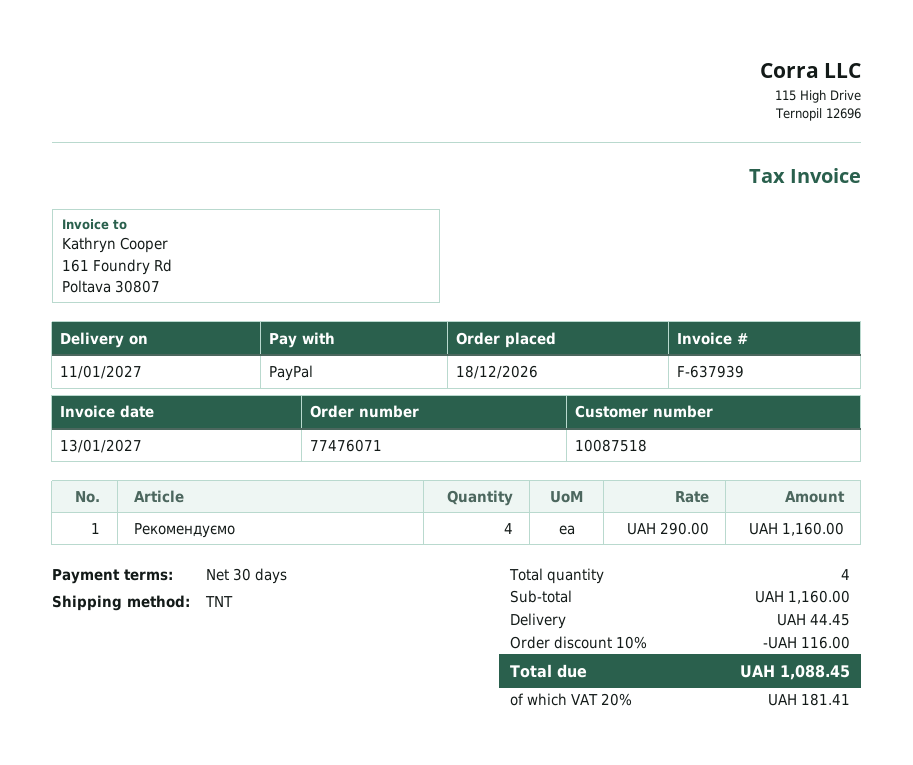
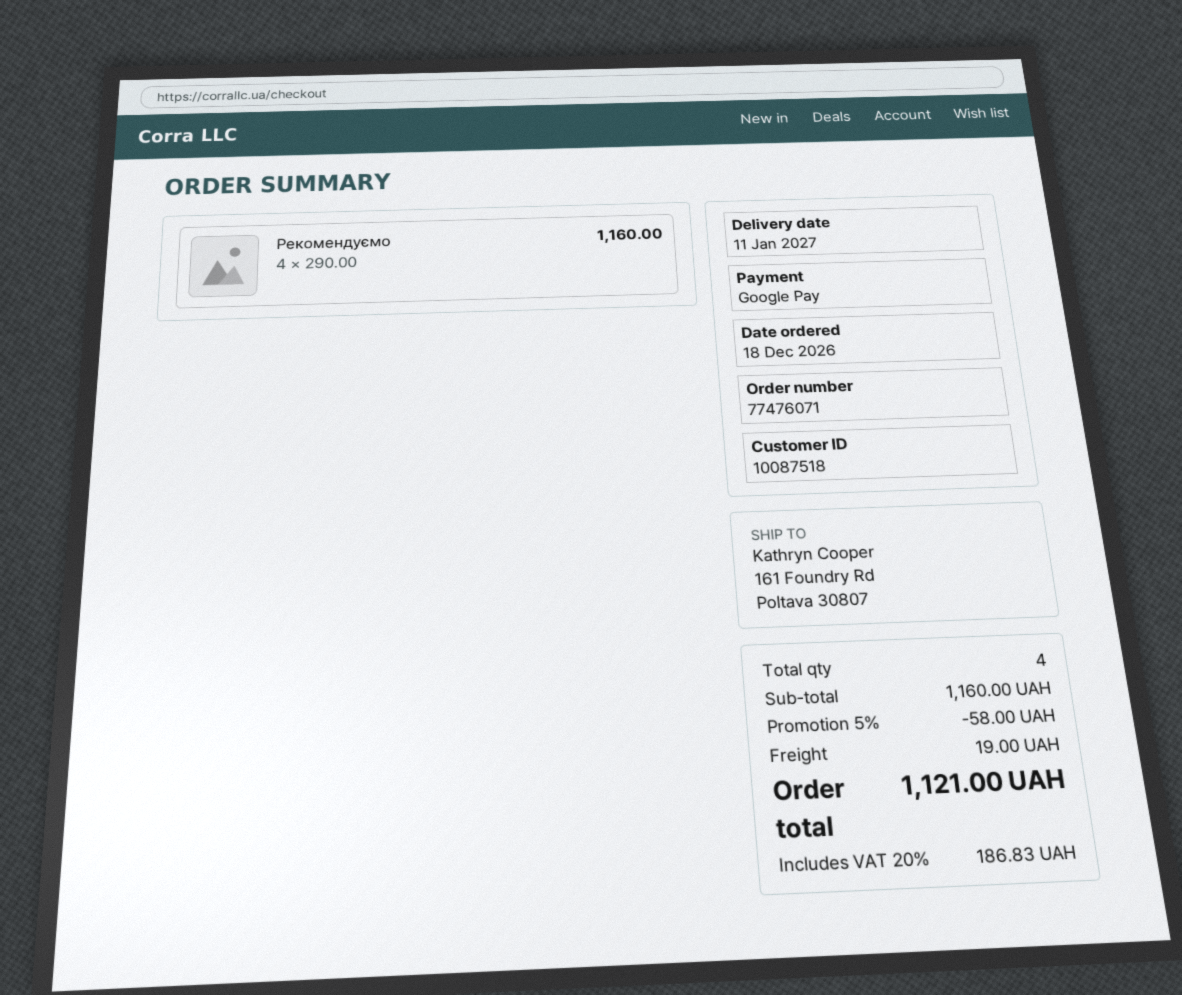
payment method: PayPal -> Google Pay
discount: 10% = 116.00 -> 5% = 58.00
shipping: 44.45 -> 19.00
tax: 20% = 181.41 -> 20% = 186.83
total: 1088.45 -> 1121.00

